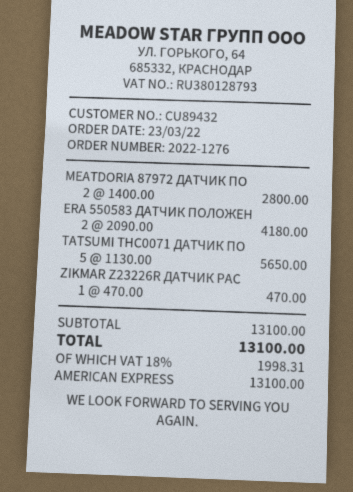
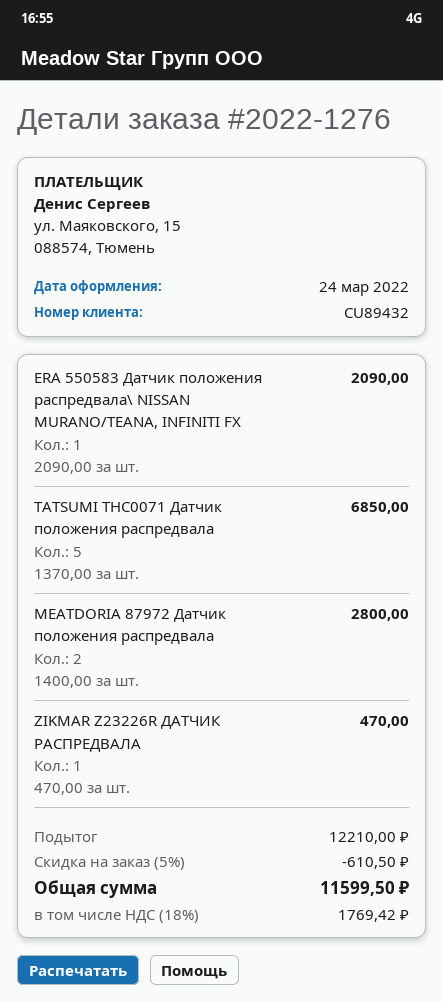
order date: 2022-03-23 -> 2022-03-24
ERA 550583 ДАТЧИК ПОЛОЖЕН: 2 x 2090.00 = 4180.00 -> 1 x 2090.00 = 2090.00
TATSUMI THC0071 ДАТЧИК ПО: 5 x 1130.00 = 5650.00 -> 5 x 1370.00 = 6850.00
subtotal: 13100.00 -> 12210.00
discount: none -> 5% = 610.50
tax: 18% = 1998.31 -> 18% = 1769.42
total: 13100.00 -> 11599.50

